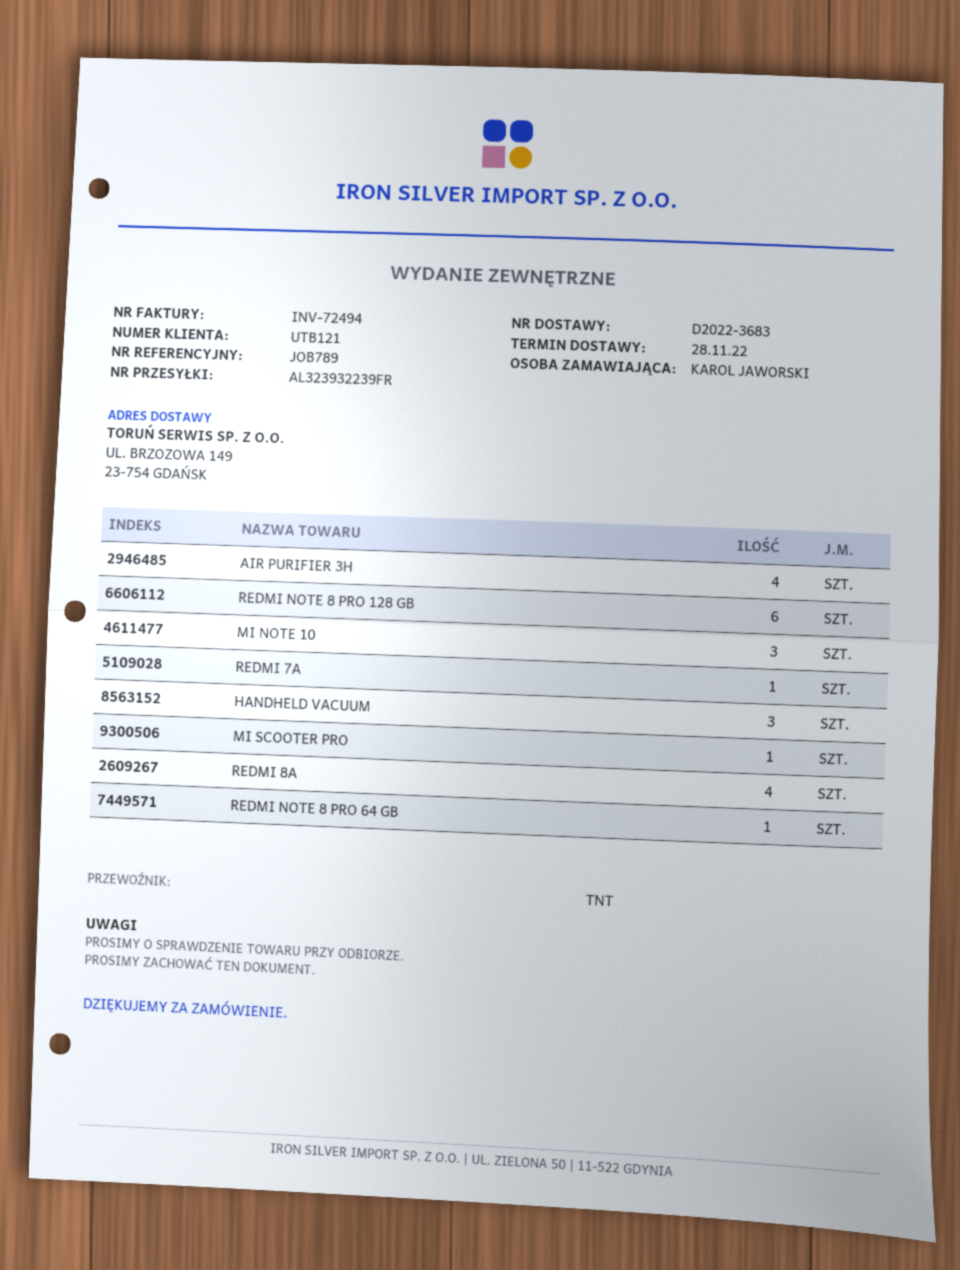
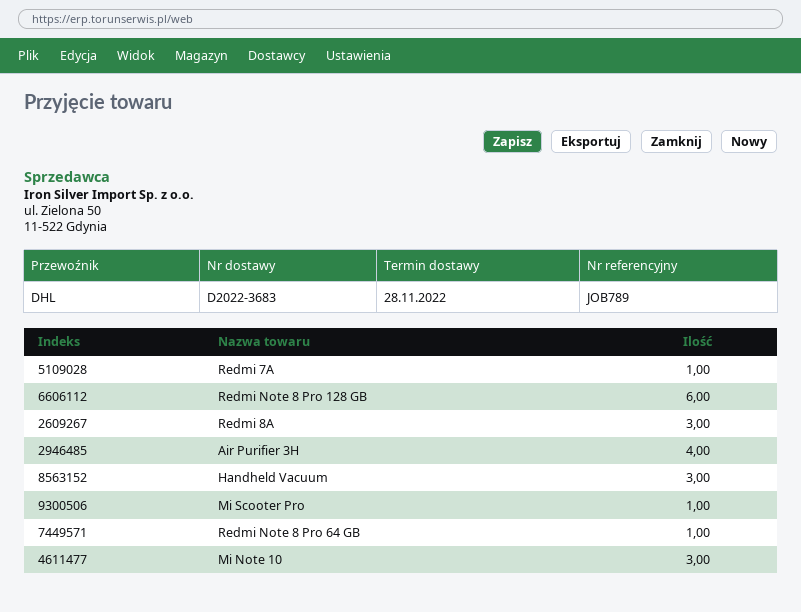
shipping method: TNT -> DHL
REDMI 8A: 4 -> 3

